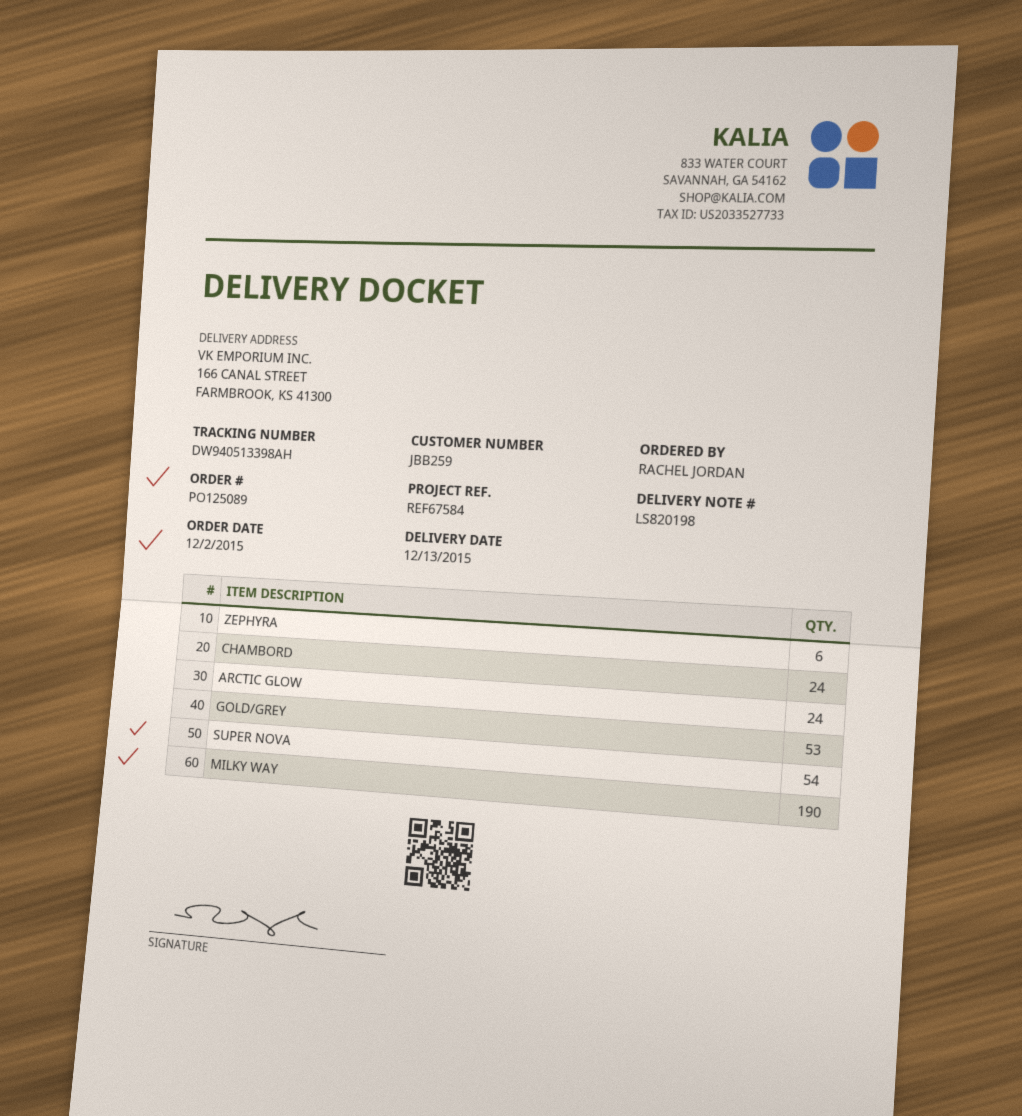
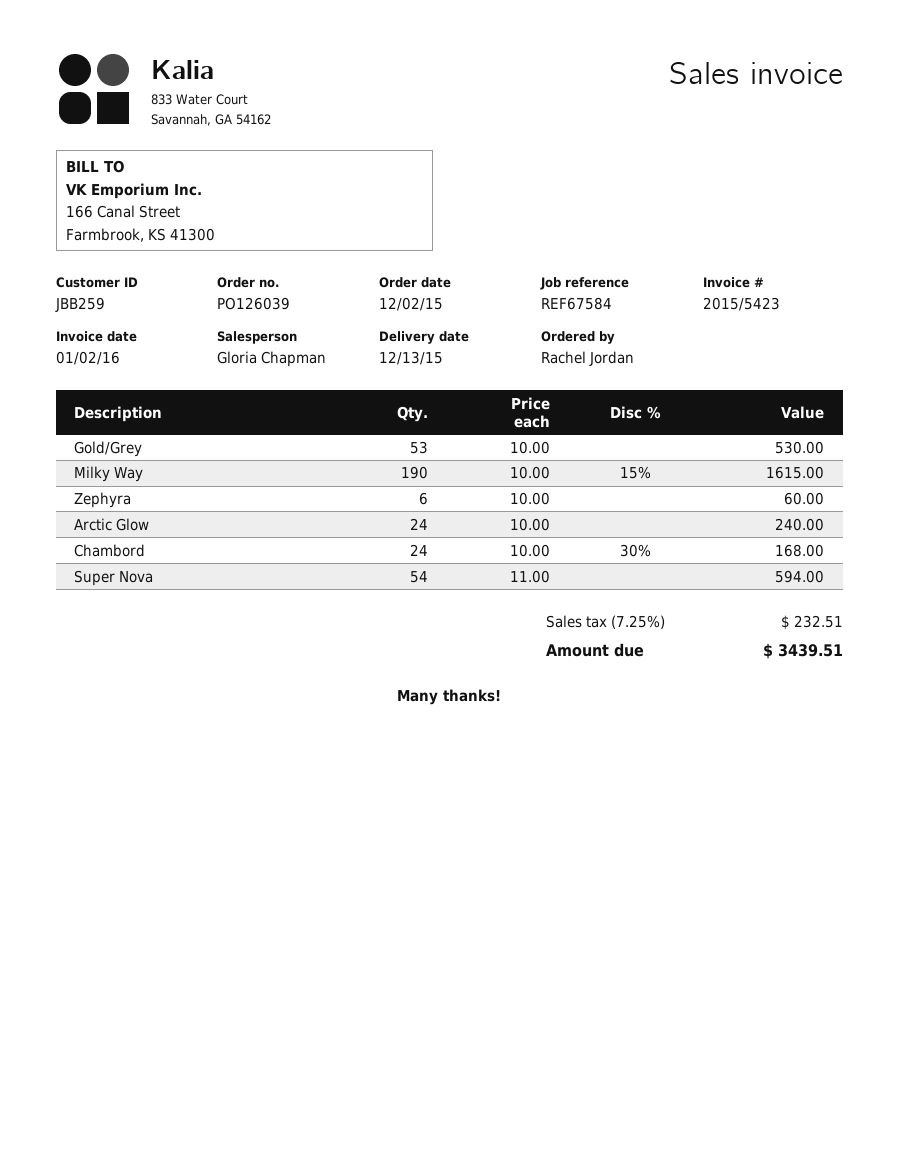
order number: PO125089 -> PO126039

